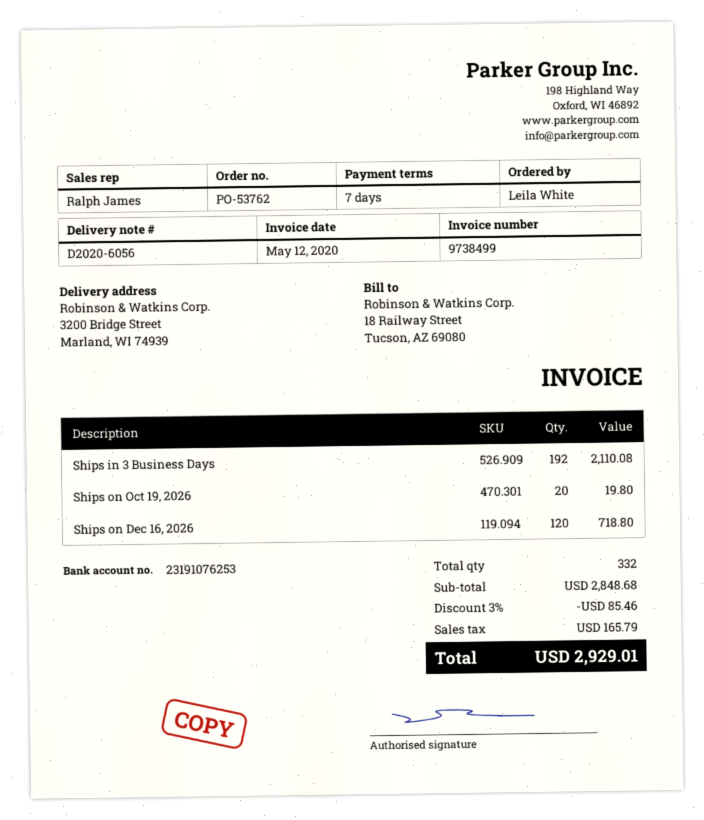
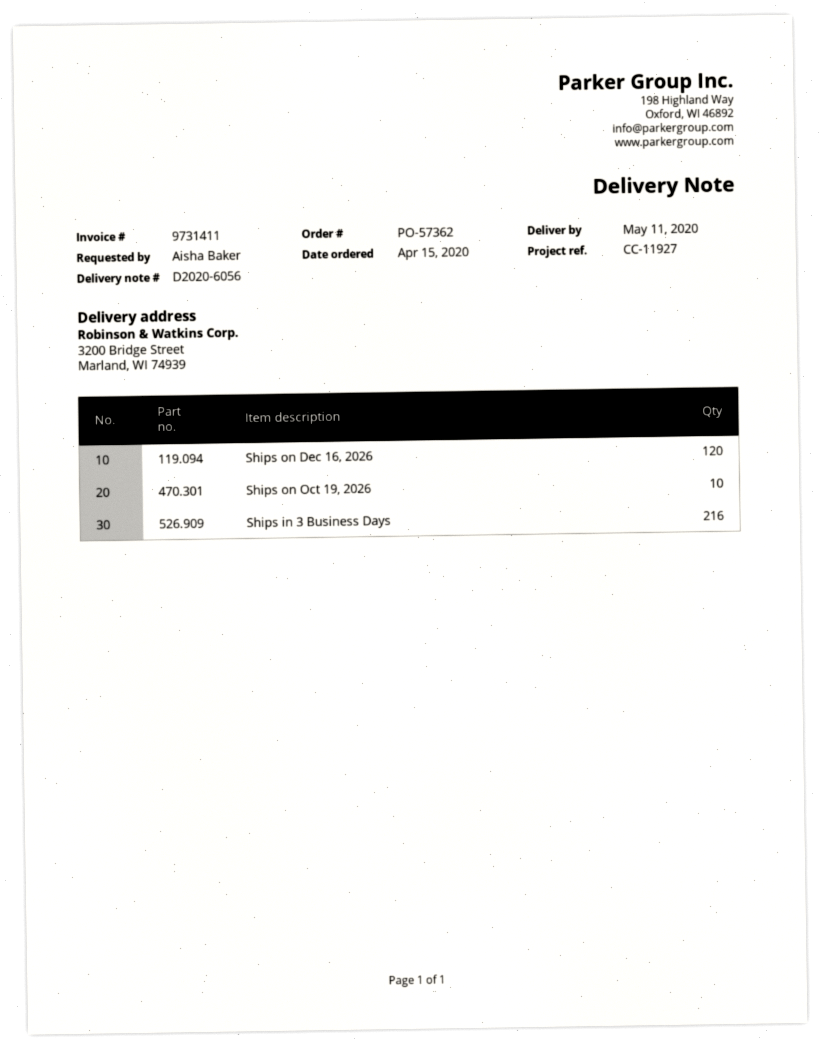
order number: PO-53762 -> PO-57362
invoice number: 9738499 -> 9731411
ordered by: Leila White -> Aisha Baker
Ships in 3 Business Days: 192 -> 216
Ships on Oct 19, 2026: 20 -> 10

